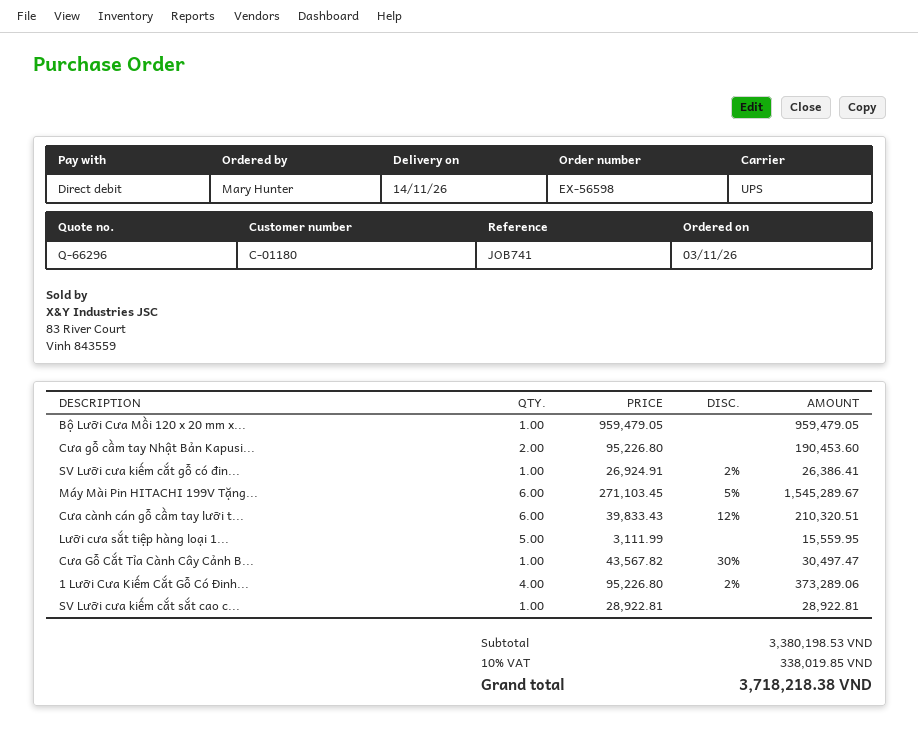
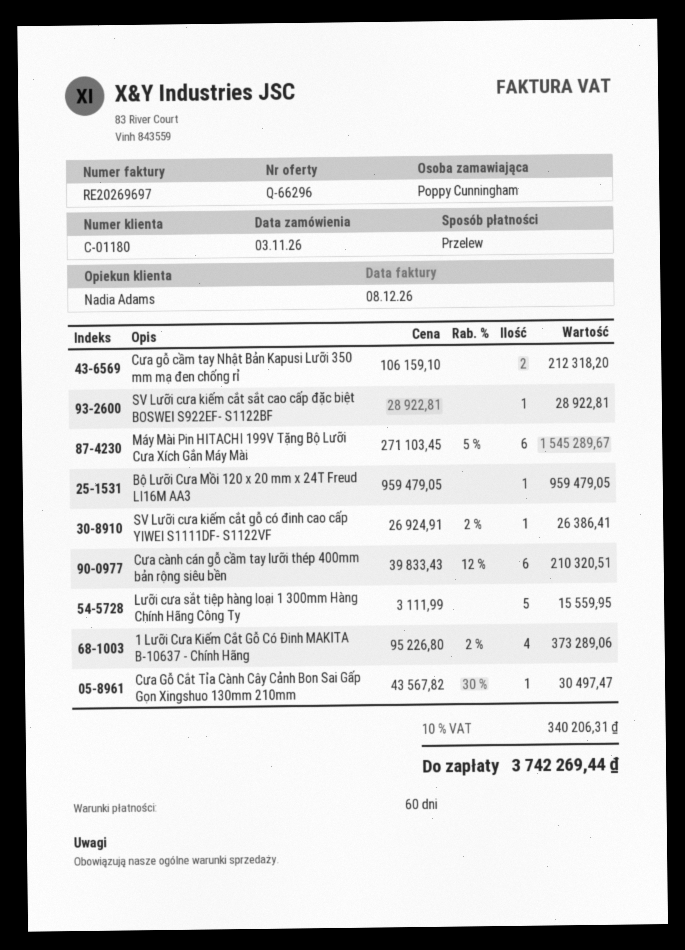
ordered by: Mary Hunter -> Poppy Cunningham
payment method: direct debit -> bank transfer
Cưa gỗ cầm tay Nhật Bản Kapusi...: 2 x 95226.80 = 190453.60 -> 2 x 106159.10 = 212318.20
tax: 10% = 338019.85 -> 10% = 340206.31
total: 3718218.38 -> 3742269.44

